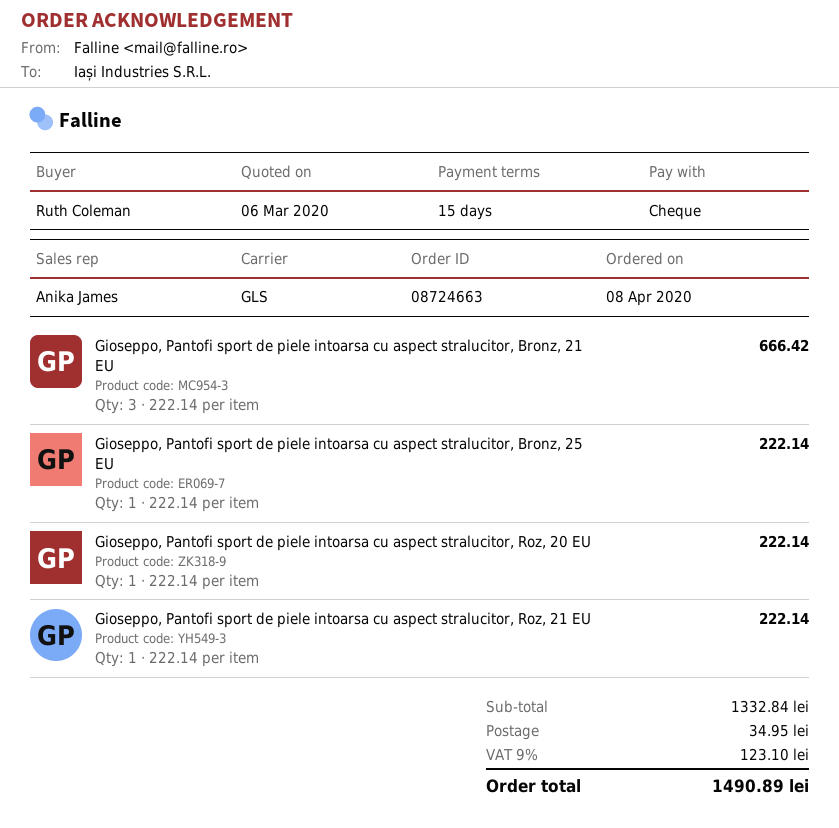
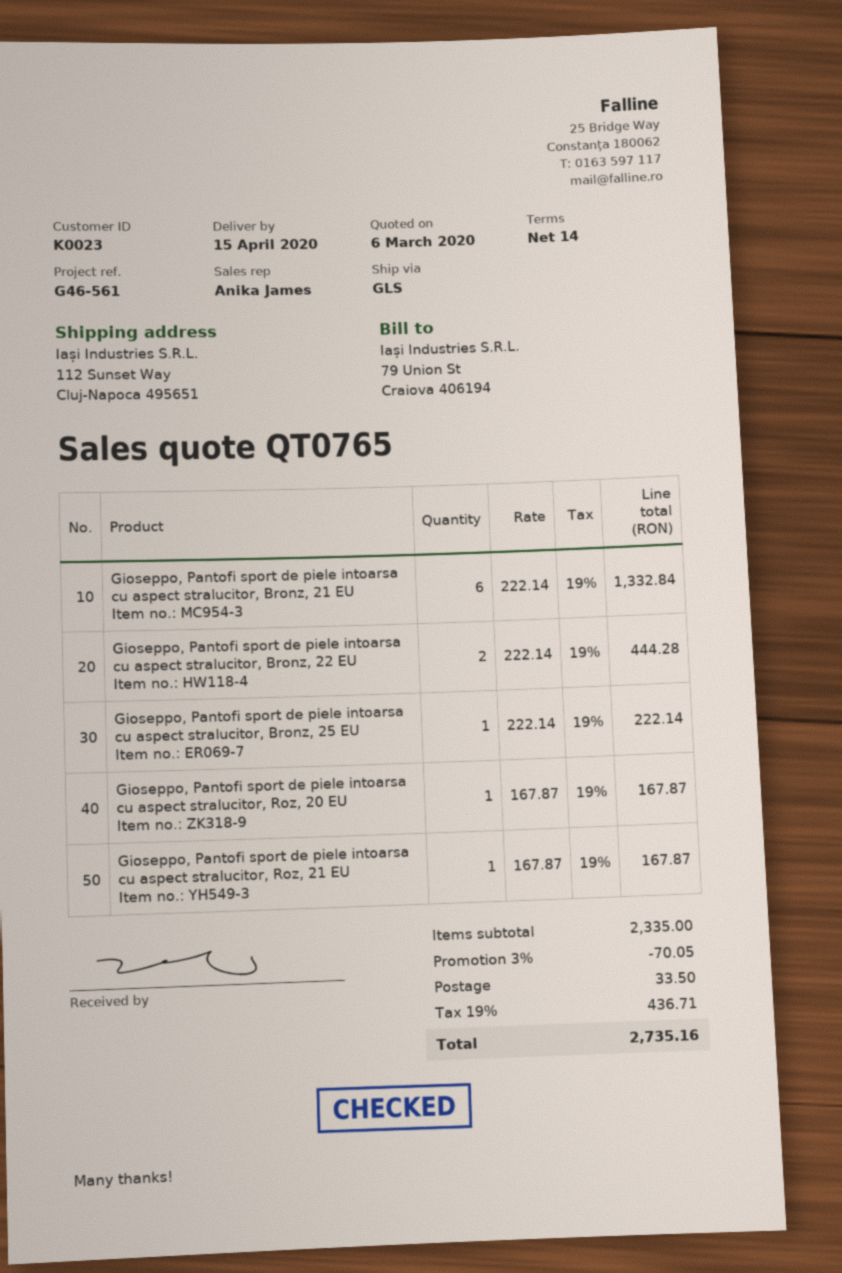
payment terms: 15 days -> 14 days
Gioseppo, Pantofi sport de piele intoarsa cu aspect stralucitor, Bronz, 21 EU: 3 x 222.14 = 666.42 -> 6 x 222.14 = 1332.84
Gioseppo, Pantofi sport de piele intoarsa cu aspect stralucitor, Roz, 20 EU: 1 x 222.14 = 222.14 -> 1 x 167.87 = 167.87
Gioseppo, Pantofi sport de piele intoarsa cu aspect stralucitor, Roz, 21 EU: 1 x 222.14 = 222.14 -> 1 x 167.87 = 167.87
Gioseppo, Pantofi sport de piele intoarsa cu aspect stralucitor, Bronz, 22 EU: none -> 2 x 222.14 = 444.28
subtotal: 1332.84 -> 2335.00
discount: none -> 3% = 70.05
shipping: 34.95 -> 33.50
tax: 9% = 123.10 -> 19% = 436.71
total: 1490.89 -> 2735.16

